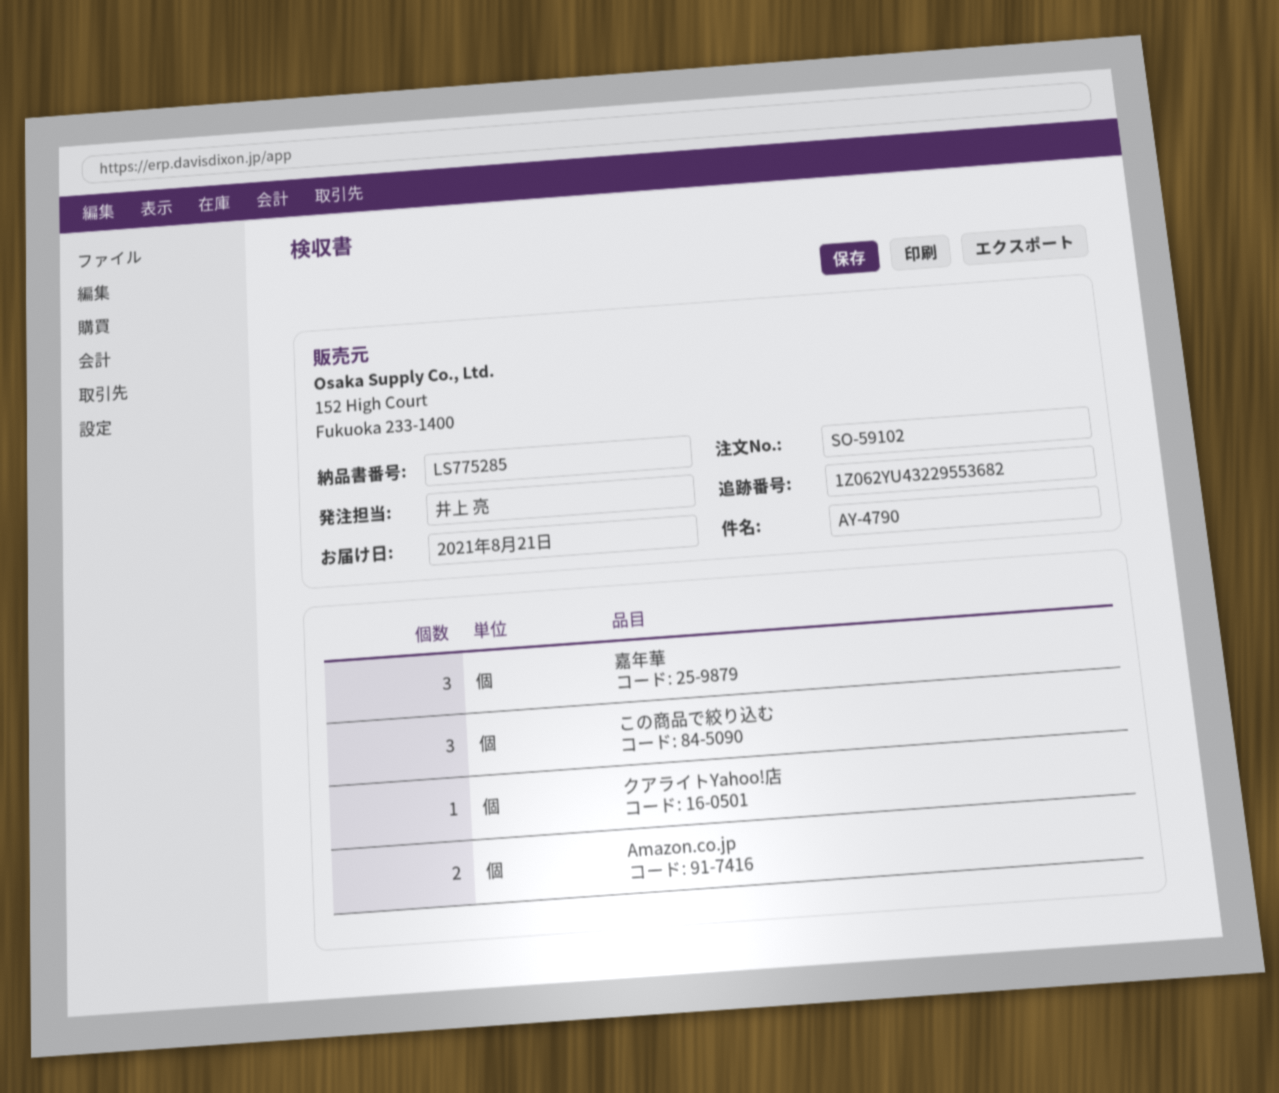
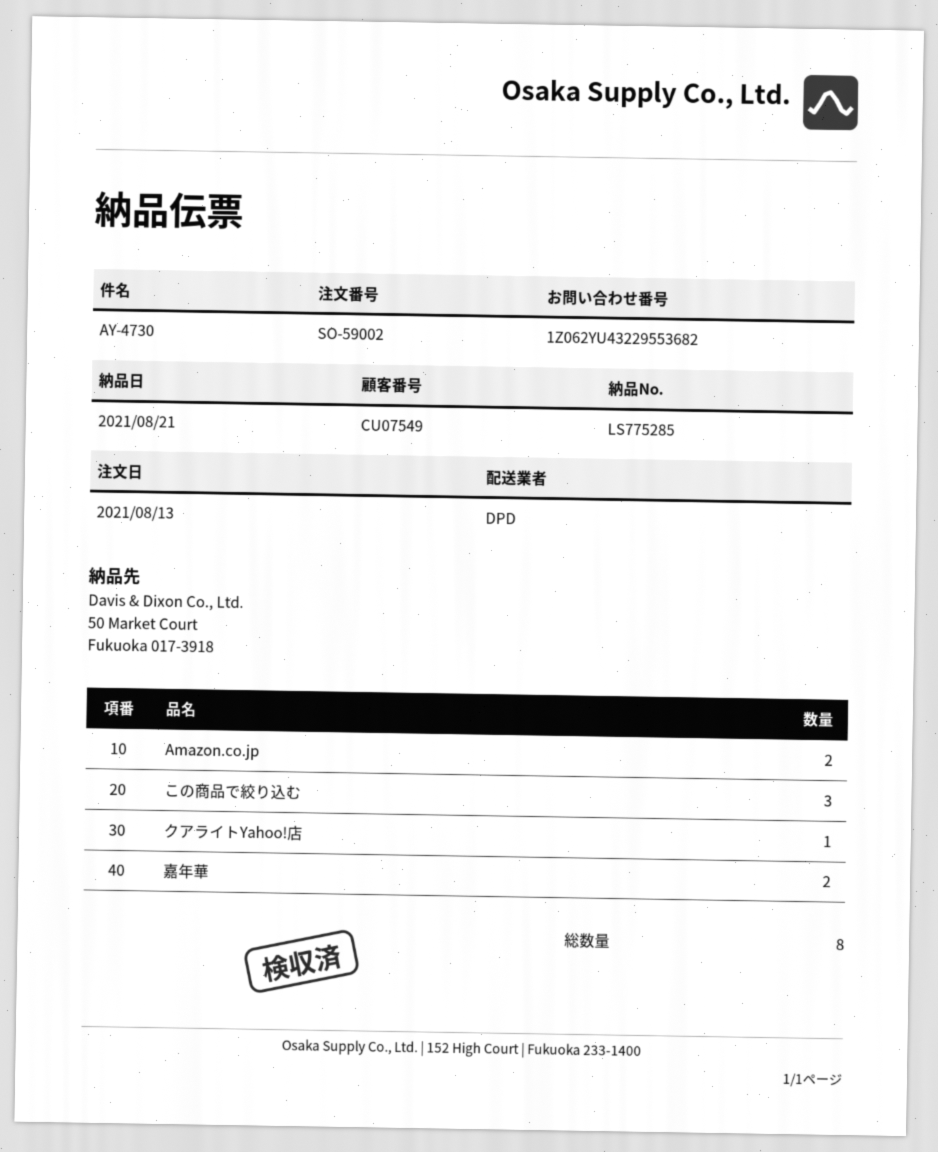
order number: SO-59102 -> SO-59002
reference: AY-4790 -> AY-4730
嘉年華: 3 -> 2

